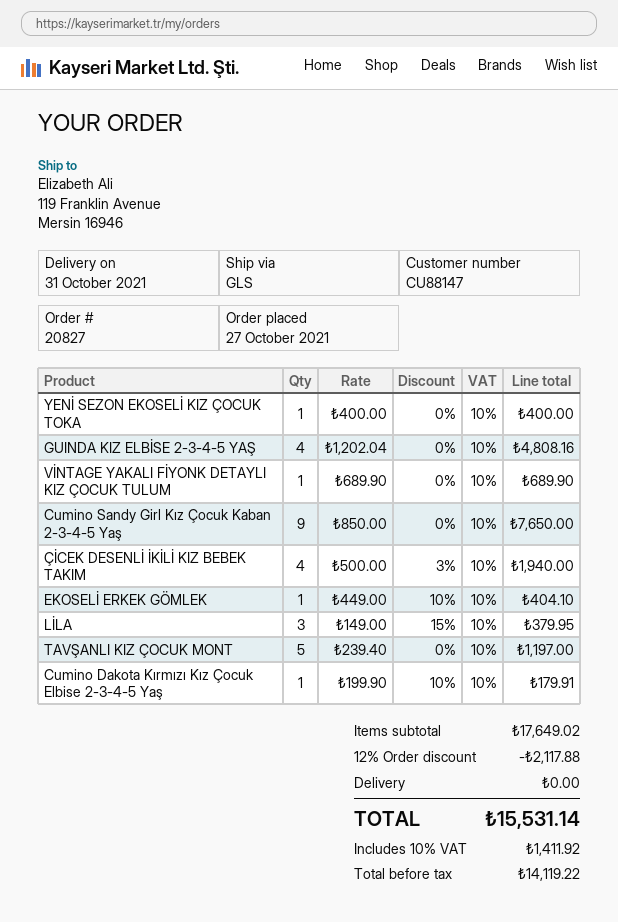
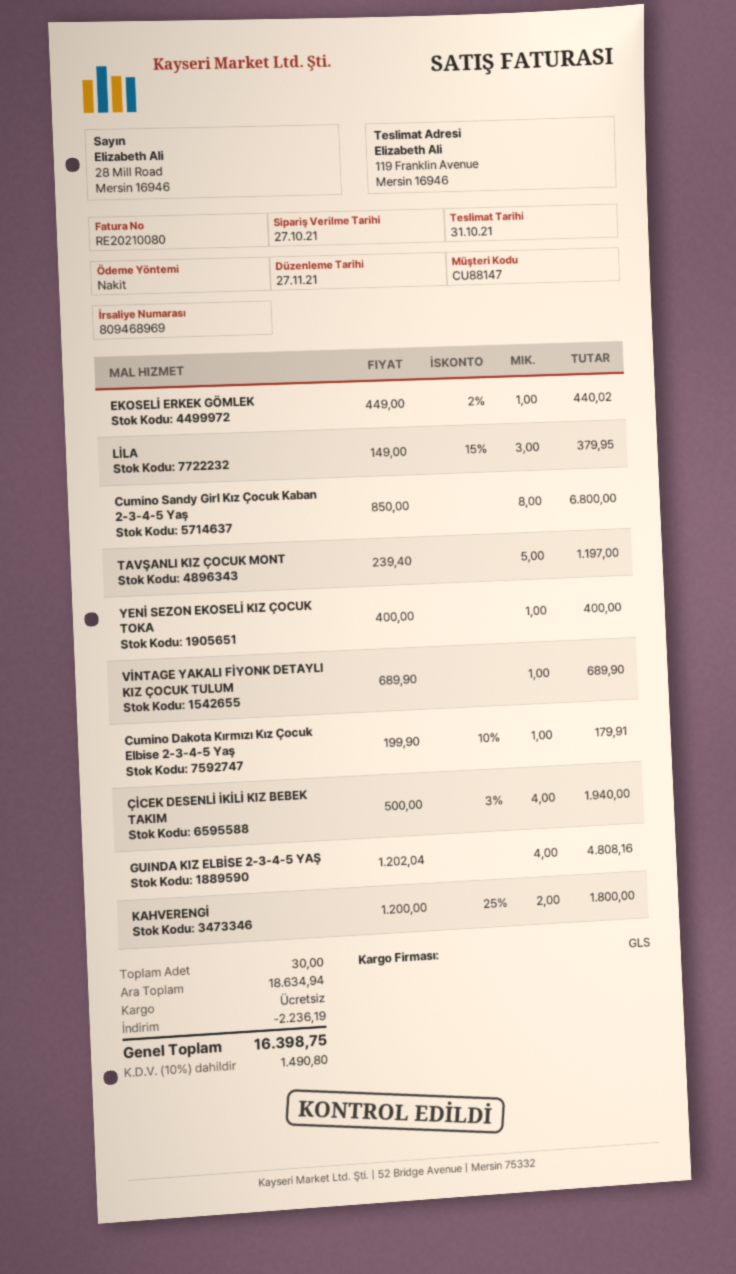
Cumino Sandy Girl Kız Çocuk Kaban 2-3-4-5 Yaş: 9 x 850.00 = 7650.00 -> 8 x 850.00 = 6800.00
EKOSELİ ERKEK GÖMLEK: 1 x 449.00 - 10% = 404.10 -> 1 x 449.00 - 2% = 440.02
KAHVERENGİ: none -> 2 x 1200.00 - 25% = 1800.00
subtotal: 17649.02 -> 18634.94
discount: 2117.88 -> 2236.19
tax: 10% = 1411.92 -> 10% = 1490.80
total: 15531.14 -> 16398.75

